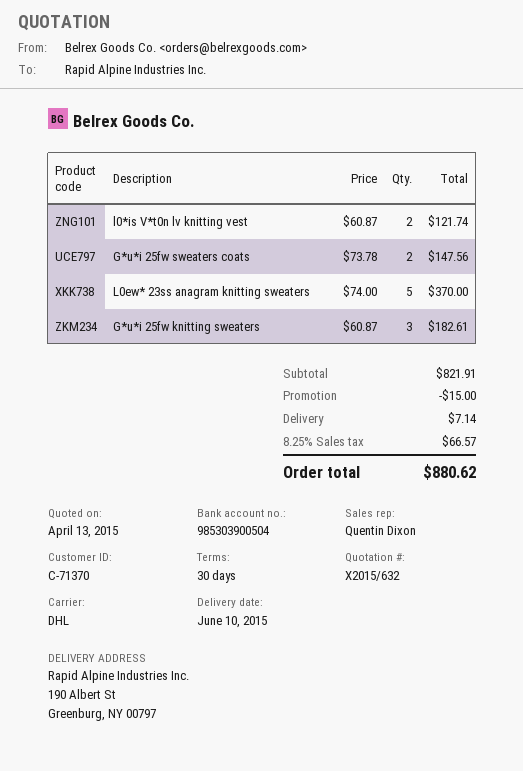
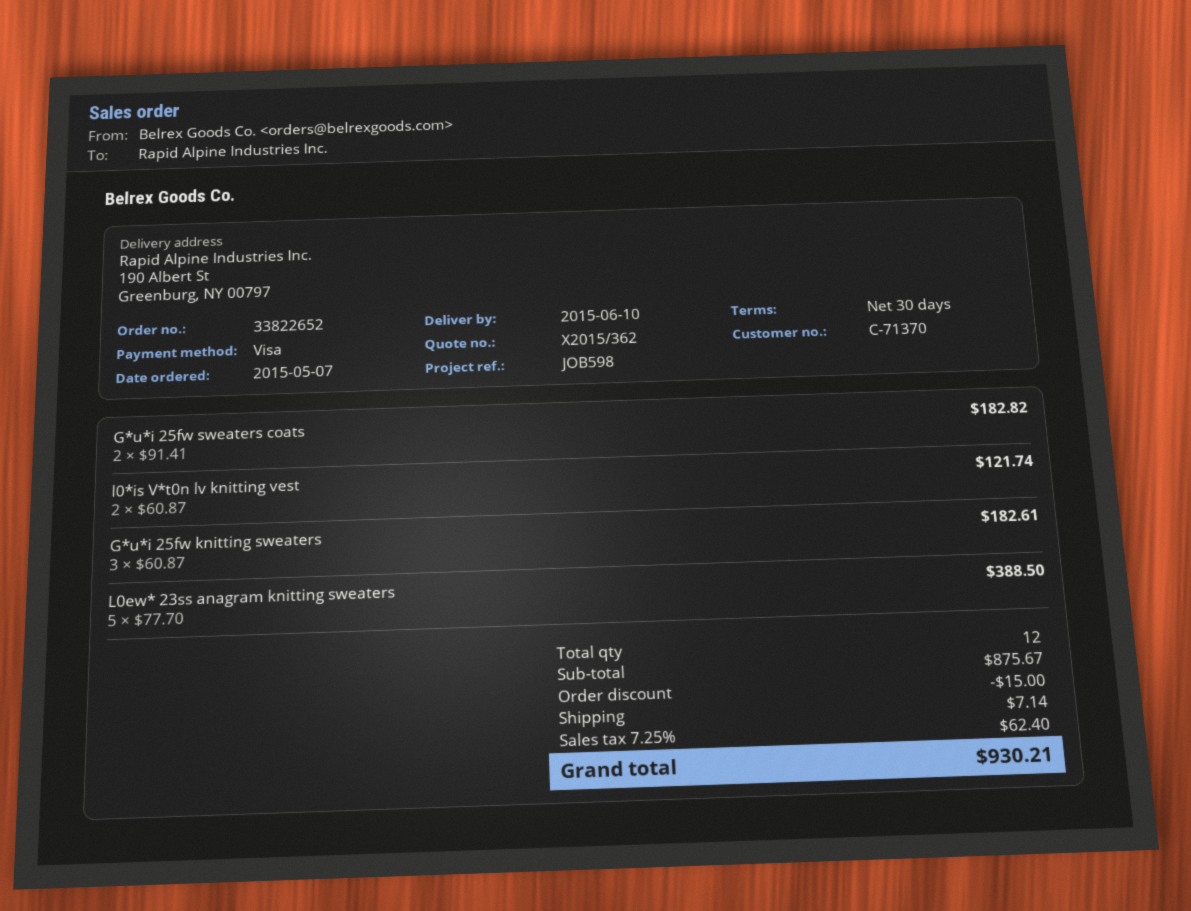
quote number: X2015/632 -> X2015/362
G*u*i 25fw sweaters coats: 2 x 73.78 = 147.56 -> 2 x 91.41 = 182.82
L0ew* 23ss anagram knitting sweaters: 5 x 74.00 = 370.00 -> 5 x 77.70 = 388.50
subtotal: 821.91 -> 875.67
tax: 8.25% = 66.57 -> 7.25% = 62.40
total: 880.62 -> 930.21

